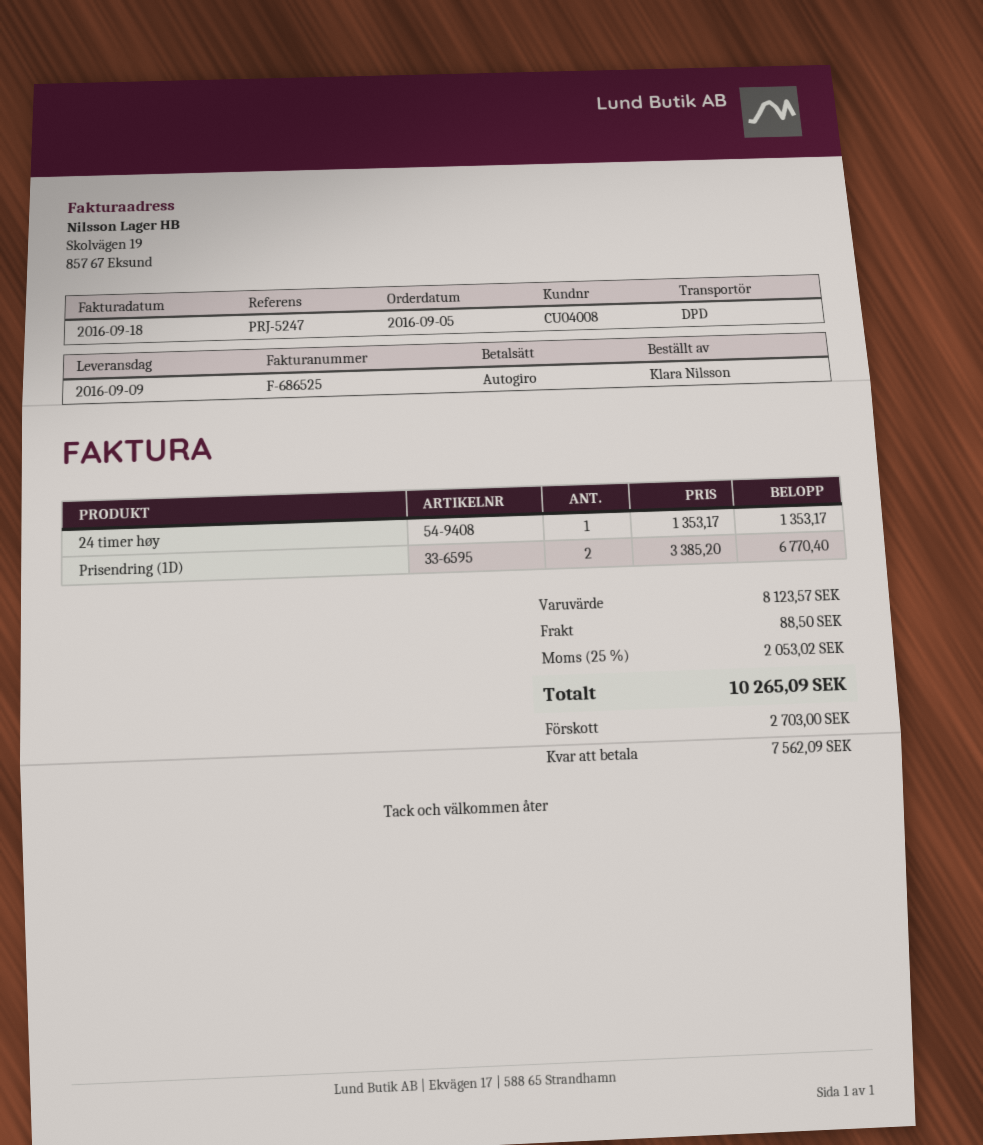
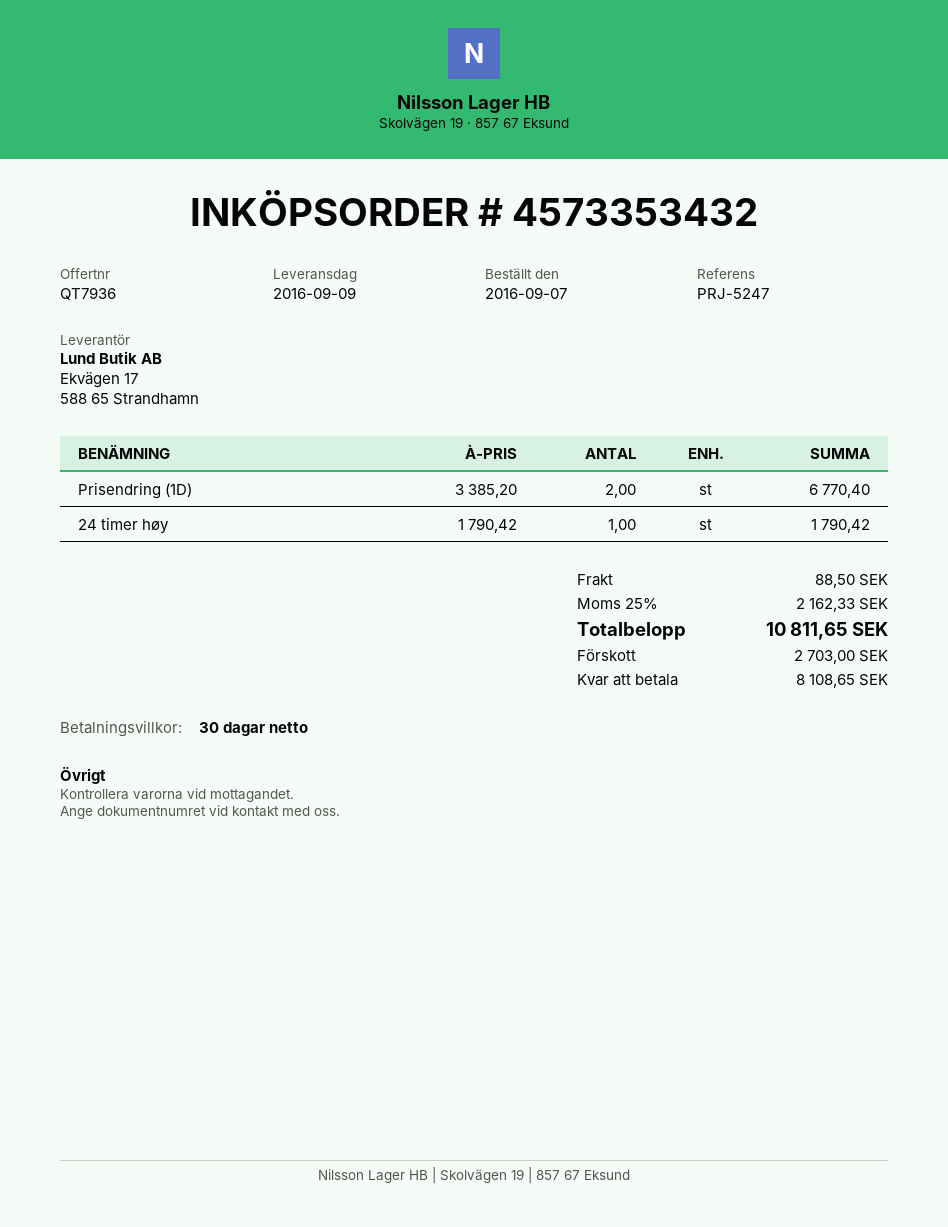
order date: 2016-09-05 -> 2016-09-07
24 timer høy: 1 x 1353.17 = 1353.17 -> 1 x 1790.42 = 1790.42
tax: 25% = 2053.02 -> 25% = 2162.33
total: 10265.09 -> 10811.65
balance: 7562.09 -> 8108.65

